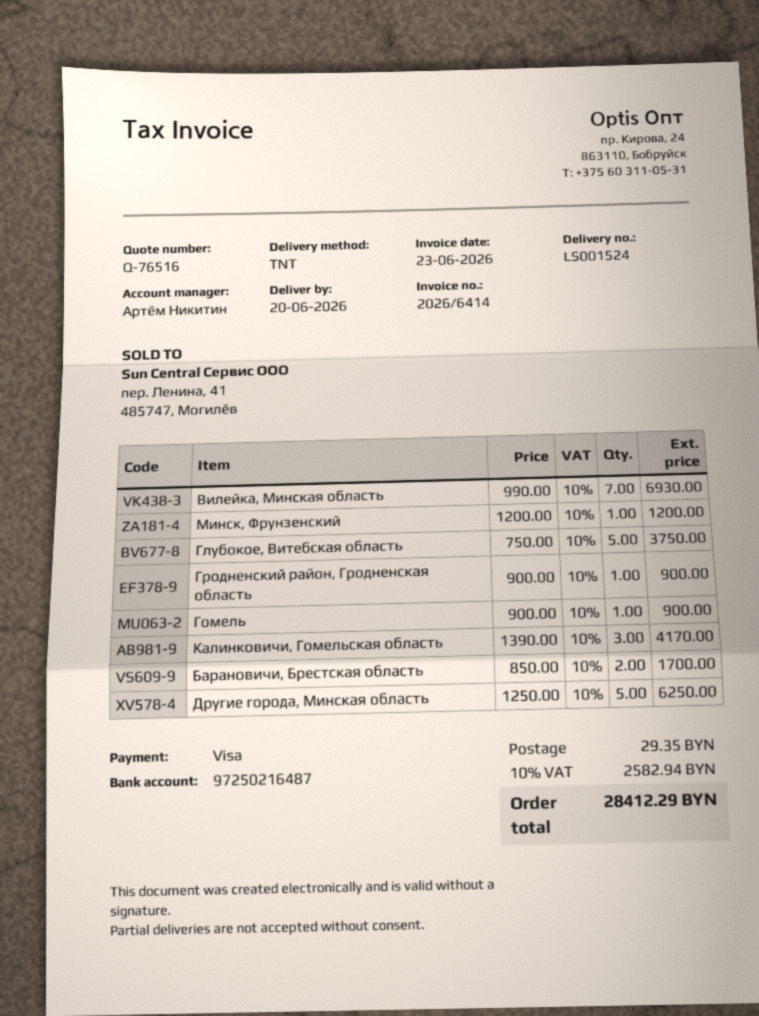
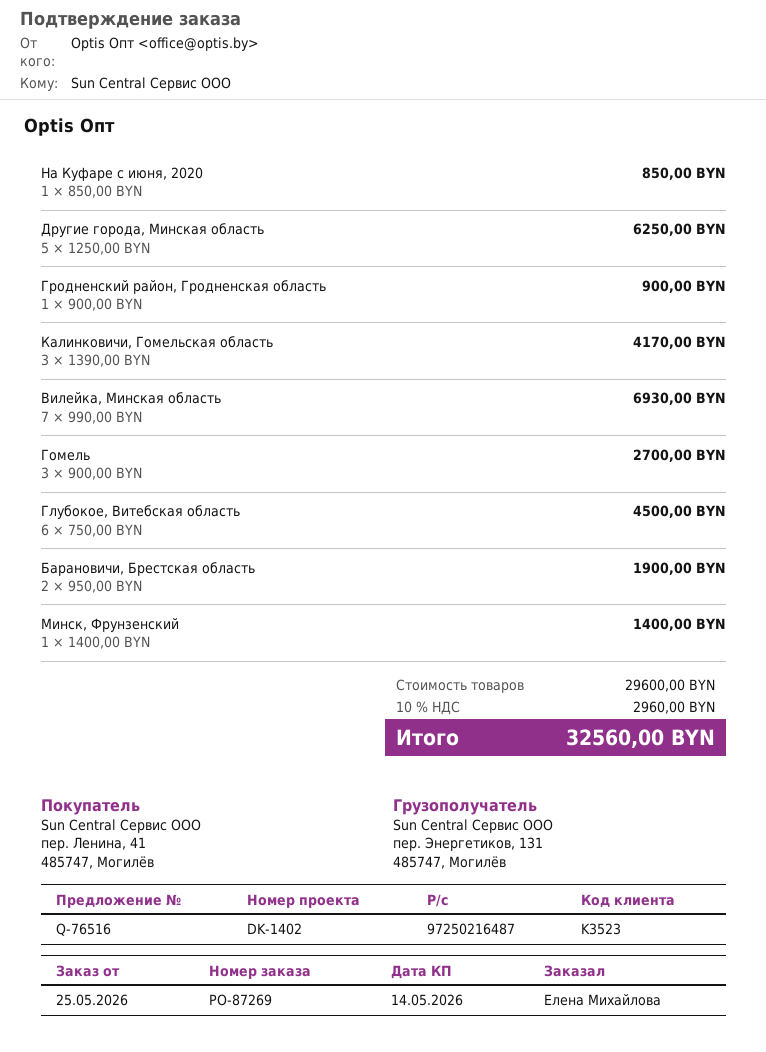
Минск, Фрунзенский: 1 x 1200.00 = 1200.00 -> 1 x 1400.00 = 1400.00
Глубокое, Витебская область: 5 x 750.00 = 3750.00 -> 6 x 750.00 = 4500.00
Гомель: 1 x 900.00 = 900.00 -> 3 x 900.00 = 2700.00
Барановичи, Брестская область: 2 x 850.00 = 1700.00 -> 2 x 950.00 = 1900.00
На Куфаре с июня, 2020: none -> 1 x 850.00 = 850.00
shipping: 29.35 -> none
tax: 10% = 2582.94 -> 10% = 2960.00
total: 28412.29 -> 32560.00

